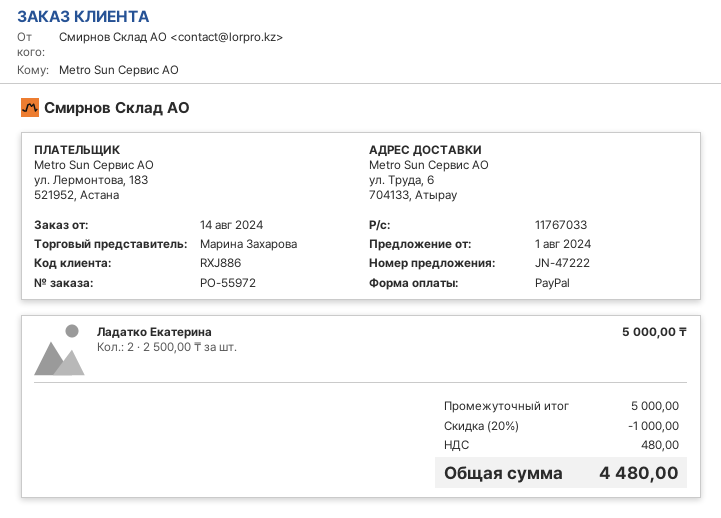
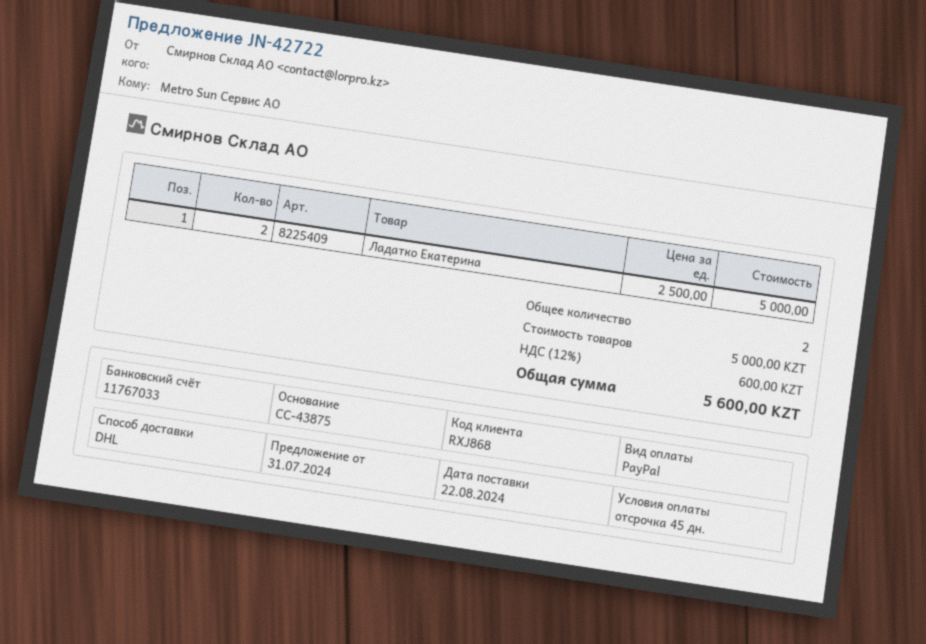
quote number: JN-47222 -> JN-42722
quote date: 2024-08-01 -> 2024-07-31
customer number: RXJ886 -> RXJ868
discount: 20% = 1000.00 -> none
tax: 480.00 -> 600.00
total: 4480.00 -> 5600.00

